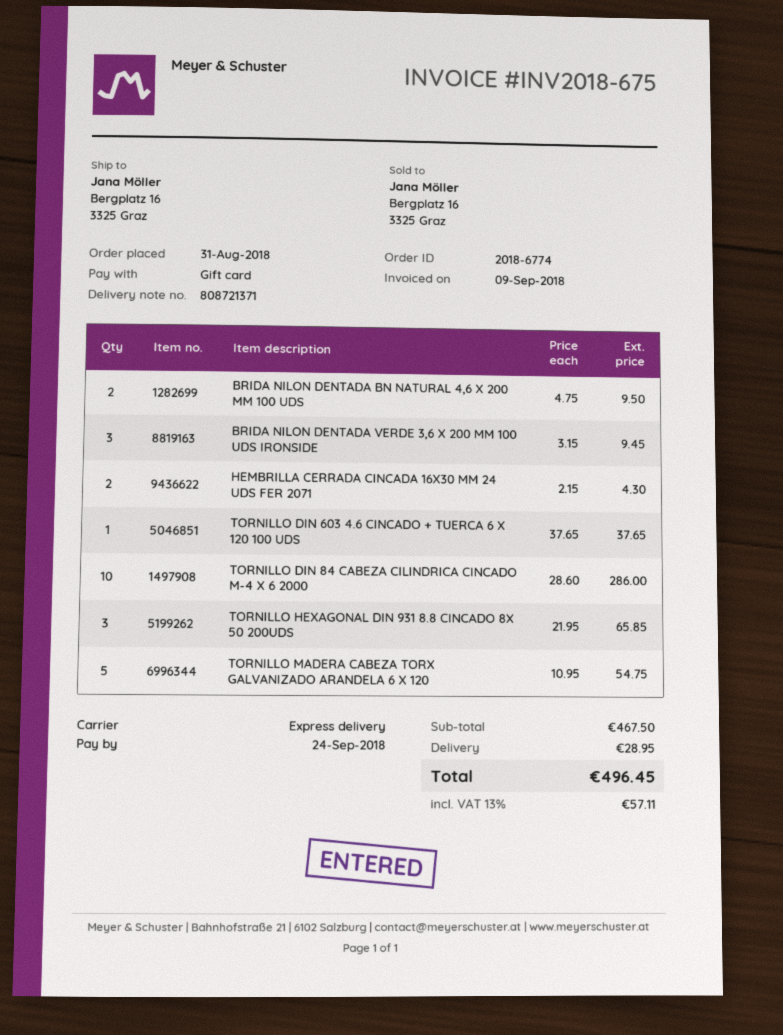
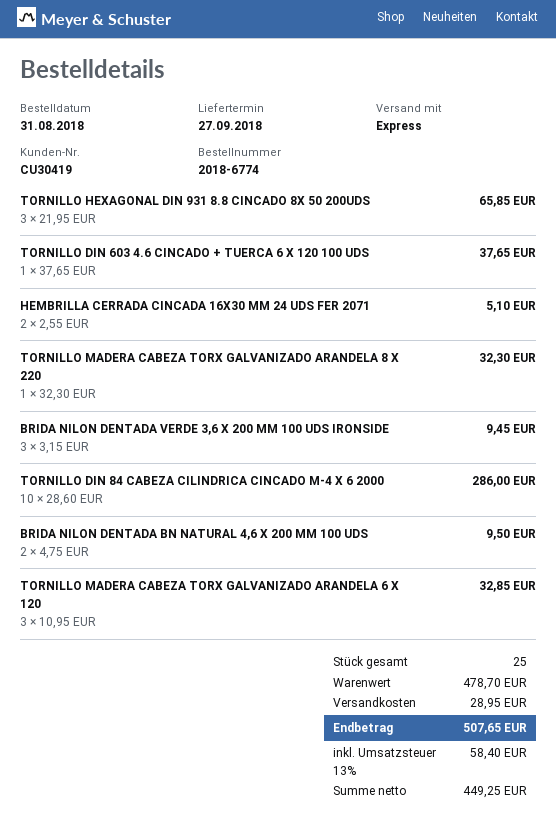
HEMBRILLA CERRADA CINCADA 16X30 MM 24 UDS FER 2071: 2 x 2.15 = 4.30 -> 2 x 2.55 = 5.10
TORNILLO MADERA CABEZA TORX GALVANIZADO ARANDELA 6 X 120: 5 x 10.95 = 54.75 -> 3 x 10.95 = 32.85
TORNILLO MADERA CABEZA TORX GALVANIZADO ARANDELA 8 X 220: none -> 1 x 32.30 = 32.30
subtotal: 467.50 -> 478.70
tax: 13% = 57.11 -> 13% = 58.40
total: 496.45 -> 507.65

